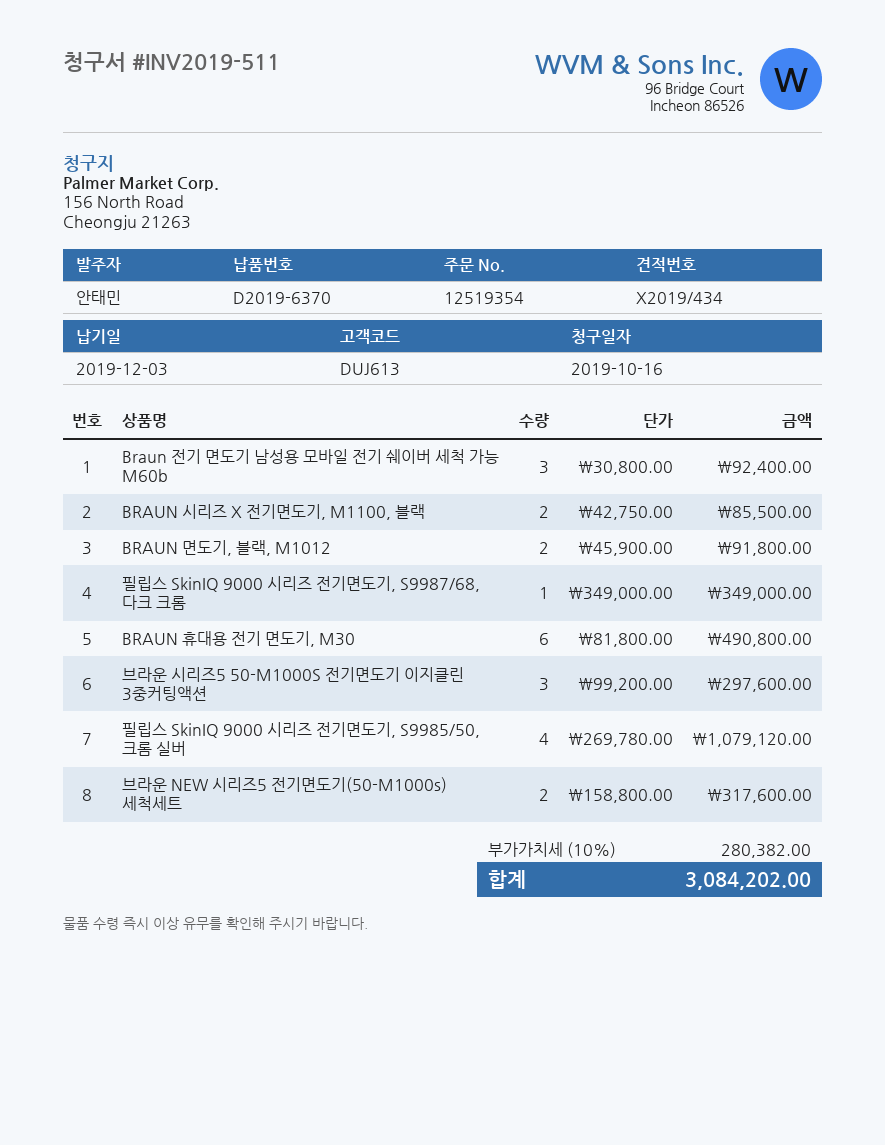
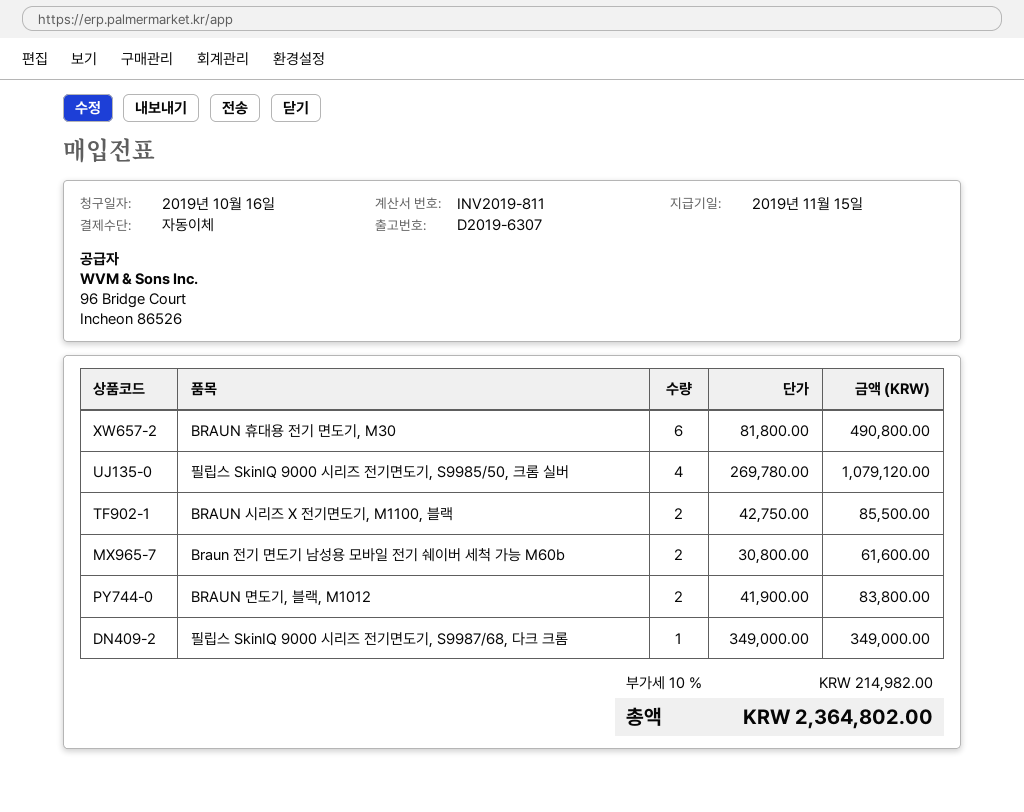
delivery note number: D2019-6370 -> D2019-6307
invoice number: INV2019-511 -> INV2019-811
Braun 전기 면도기 남성용 모바일 전기 쉐이버 세척 가능 M60b: 3 x 30800.00 = 92400.00 -> 2 x 30800.00 = 61600.00
BRAUN 면도기, 블랙, M1012: 2 x 45900.00 = 91800.00 -> 2 x 41900.00 = 83800.00
브라운 시리즈5 50-M1000S 전기면도기 이지클린 3중커팅액션: 3 x 99200.00 = 297600.00 -> none
브라운 NEW 시리즈5 전기면도기(50-M1000s) 세척세트: 2 x 158800.00 = 317600.00 -> none
tax: 10% = 280382.00 -> 10% = 214982.00
total: 3084202.00 -> 2364802.00

